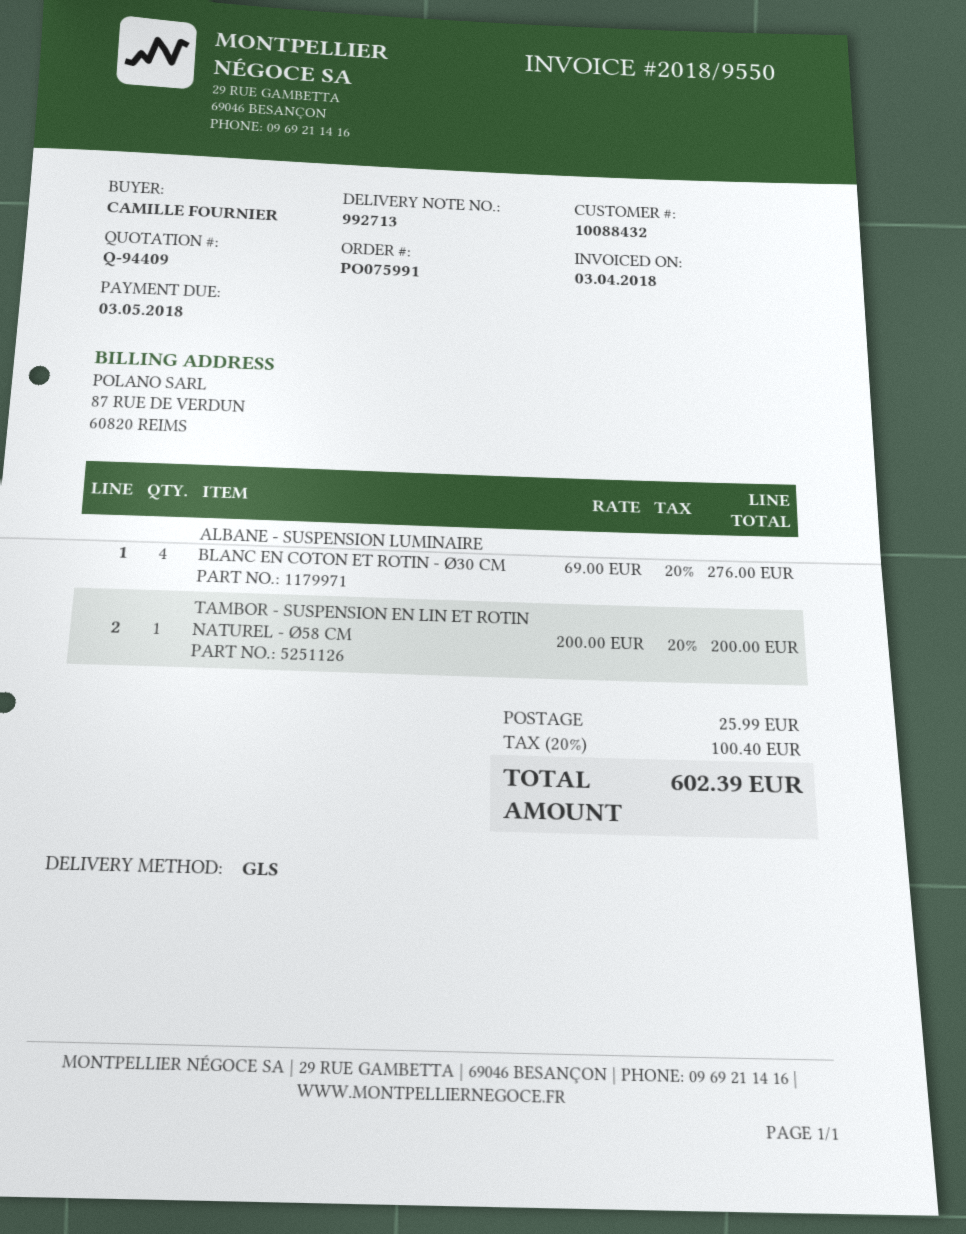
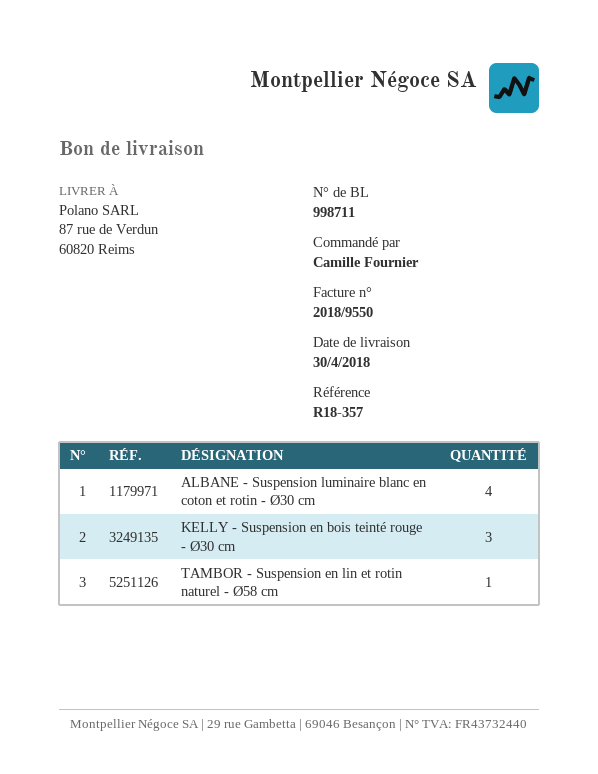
delivery note number: 992713 -> 998711
KELLY - Suspension en bois teinté rouge - Ø30 cm: none -> 3

